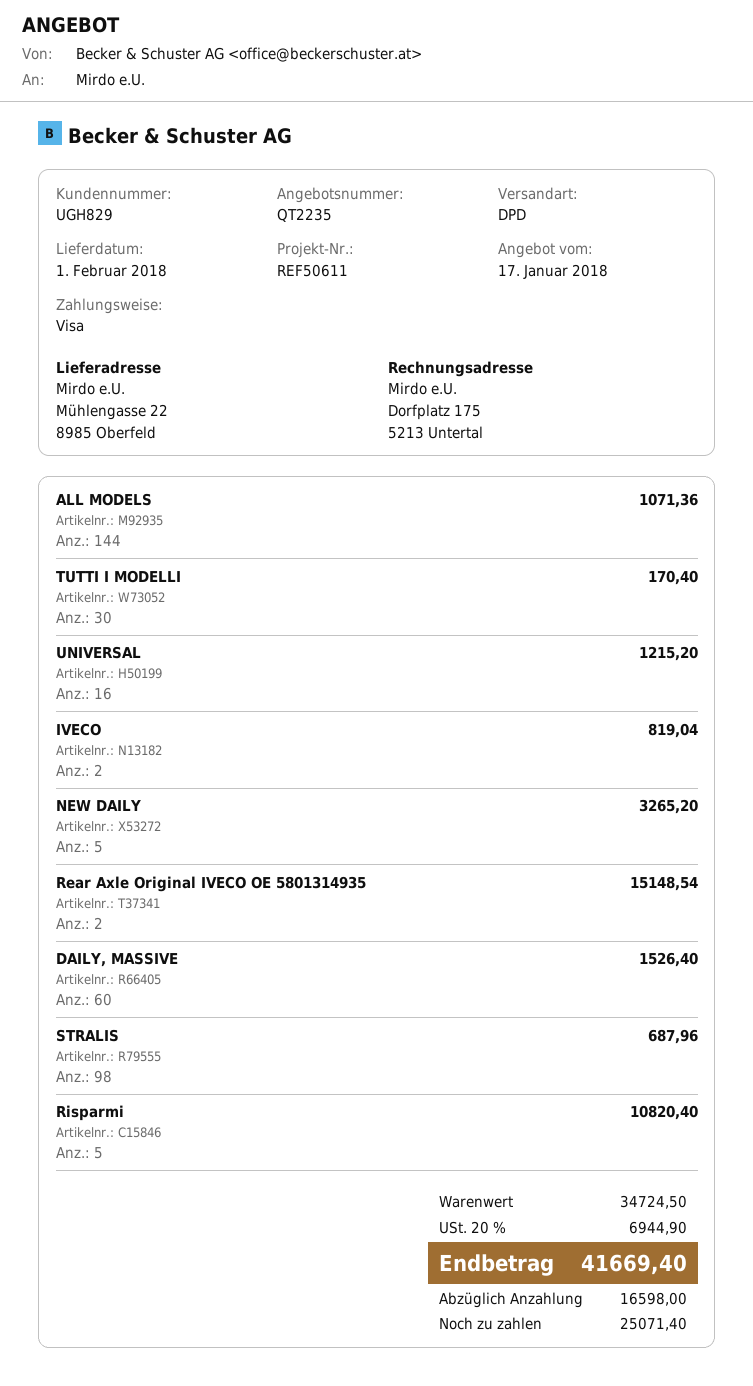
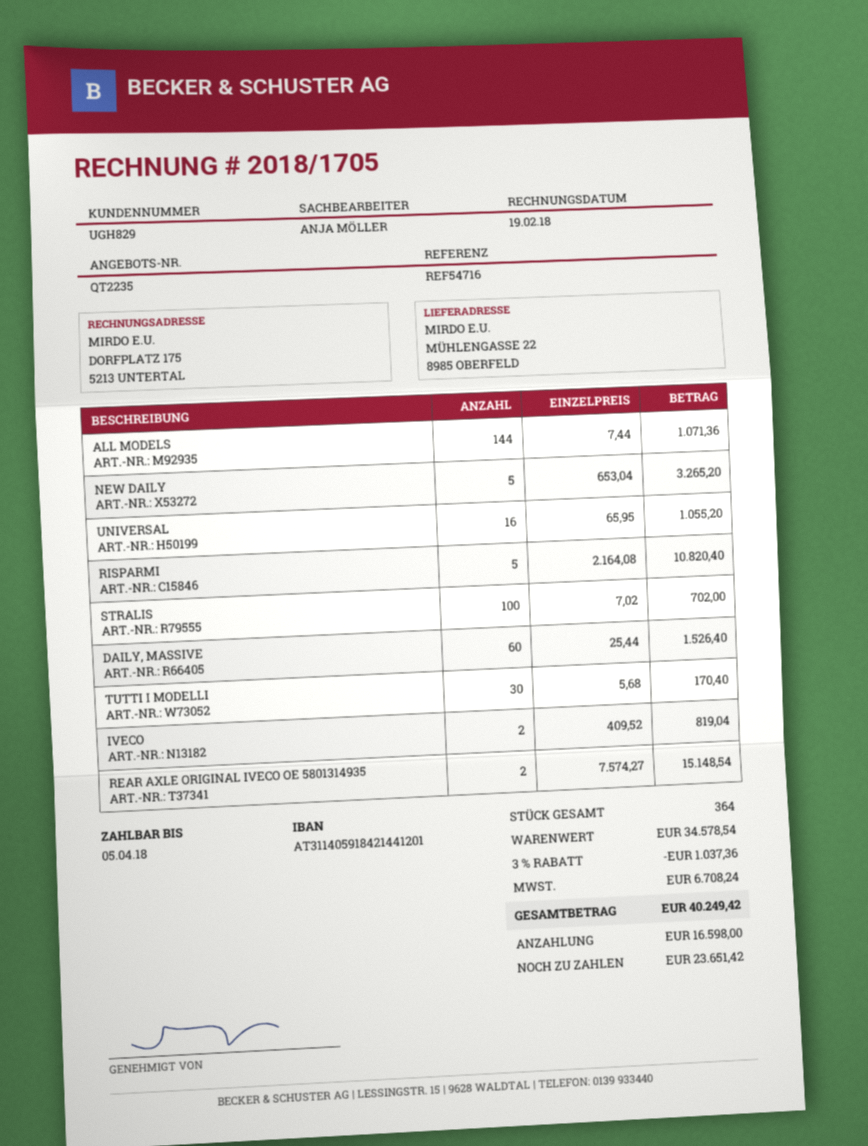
reference: REF50611 -> REF54716
UNIVERSAL: 16 for 1215.20 -> 16 for 1055.20
STRALIS: 98 for 687.96 -> 100 for 702.00
subtotal: 34724.50 -> 34578.54
discount: none -> 3% = 1037.36
tax: 6944.90 -> 6708.24
total: 41669.40 -> 40249.42
balance: 25071.40 -> 23651.42

